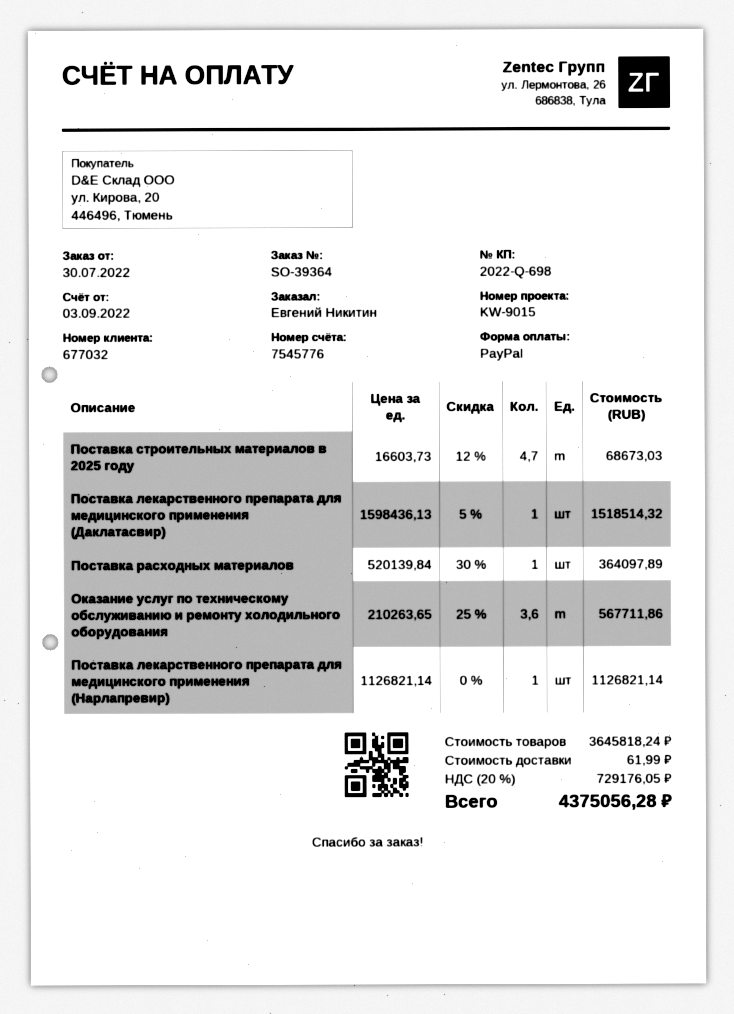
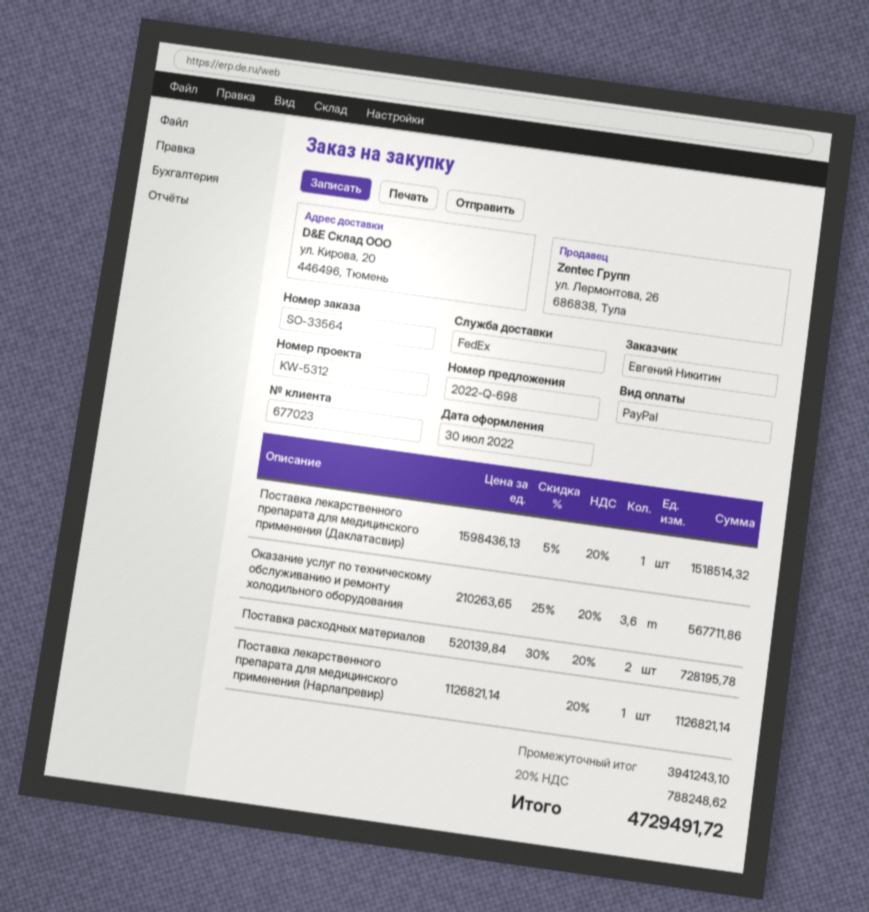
order number: SO-39364 -> SO-33564
customer number: 677032 -> 677023
reference: KW-9015 -> KW-5312
Поставка строительных материалов в 2025 году: 4.7 x 16603.73 - 12% = 68673.03 -> none
Поставка расходных материалов: 1 x 520139.84 - 30% = 364097.89 -> 2 x 520139.84 - 30% = 728195.78
subtotal: 3645818.24 -> 3941243.10
shipping: 61.99 -> none
tax: 20% = 729176.05 -> 20% = 788248.62
total: 4375056.28 -> 4729491.72

